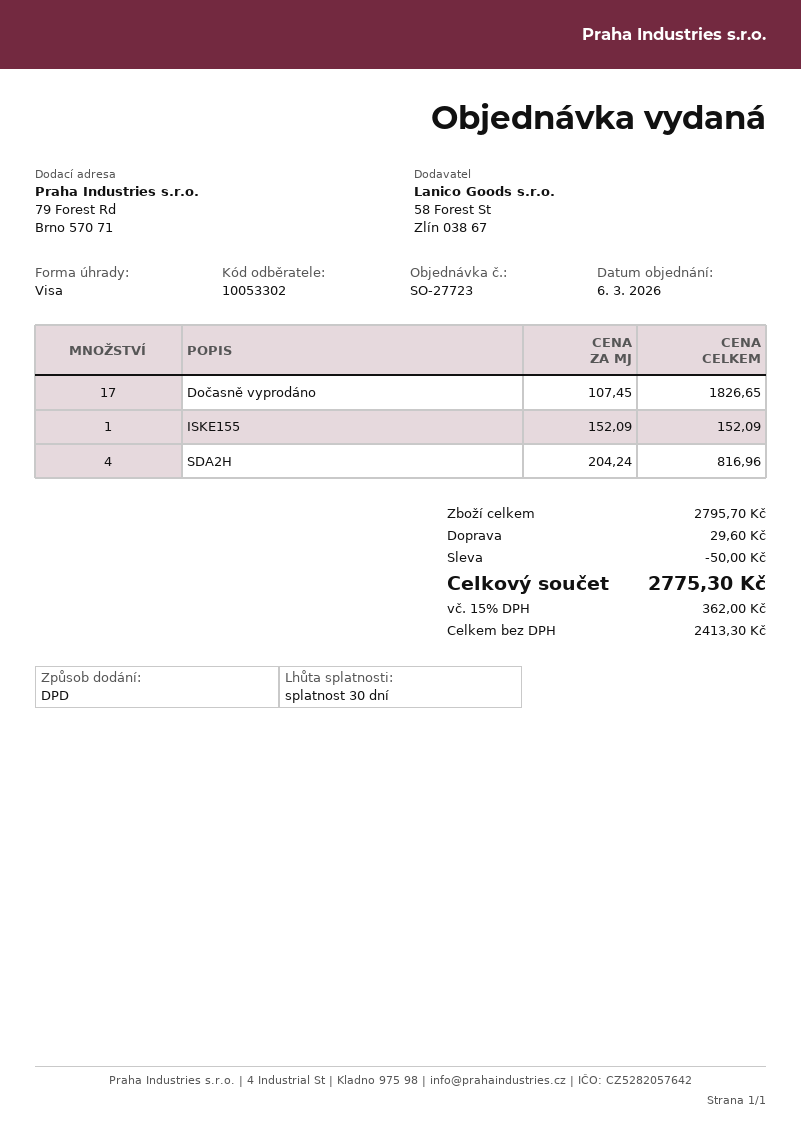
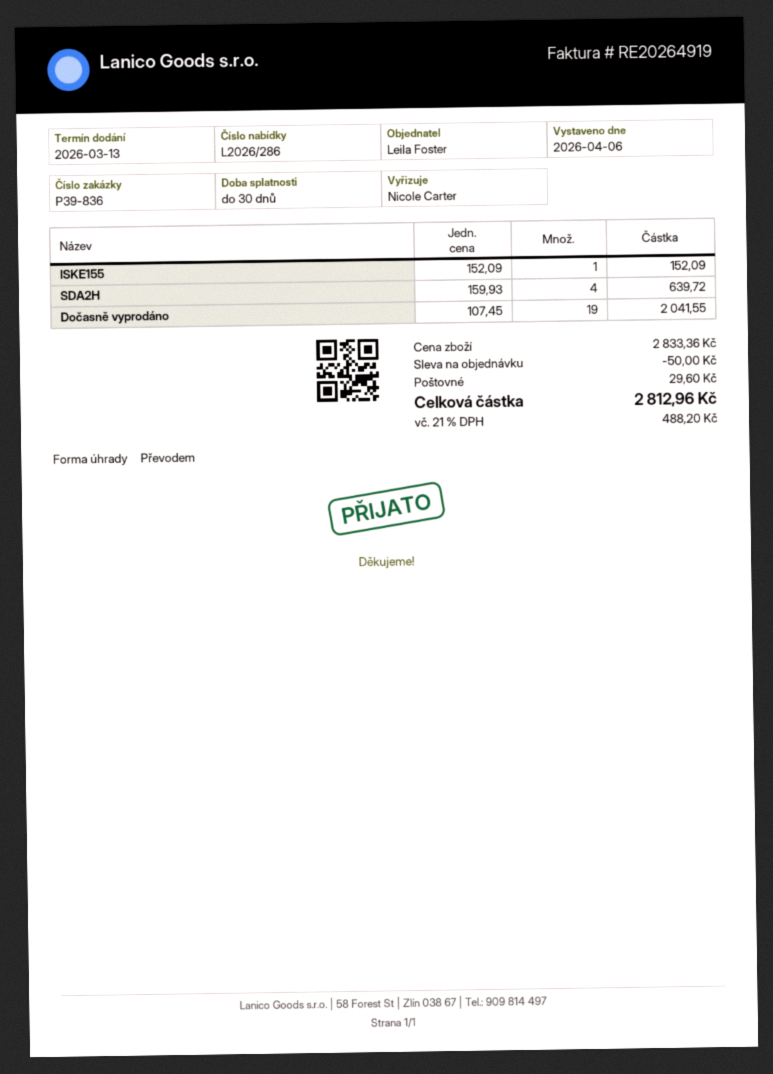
payment method: Visa -> bank transfer
Dočasně vyprodáno: 17 x 107.45 = 1826.65 -> 19 x 107.45 = 2041.55
SDA2H: 4 x 204.24 = 816.96 -> 4 x 159.93 = 639.72
subtotal: 2795.70 -> 2833.36
tax: 15% = 362.00 -> 21% = 488.20
total: 2775.30 -> 2812.96

